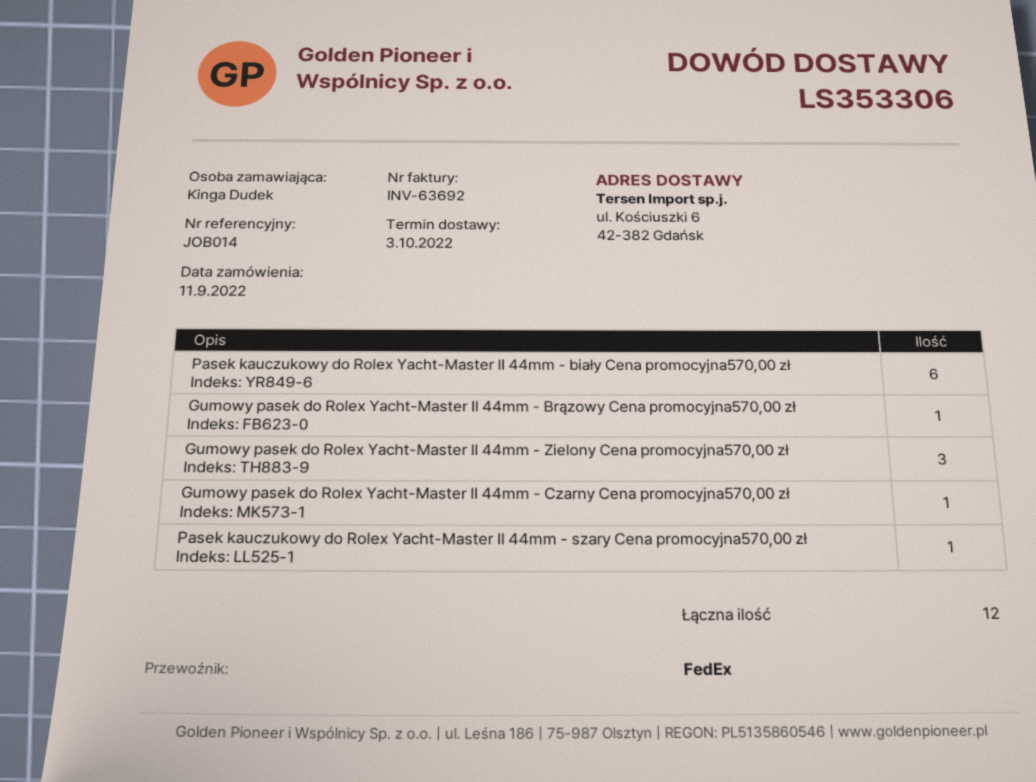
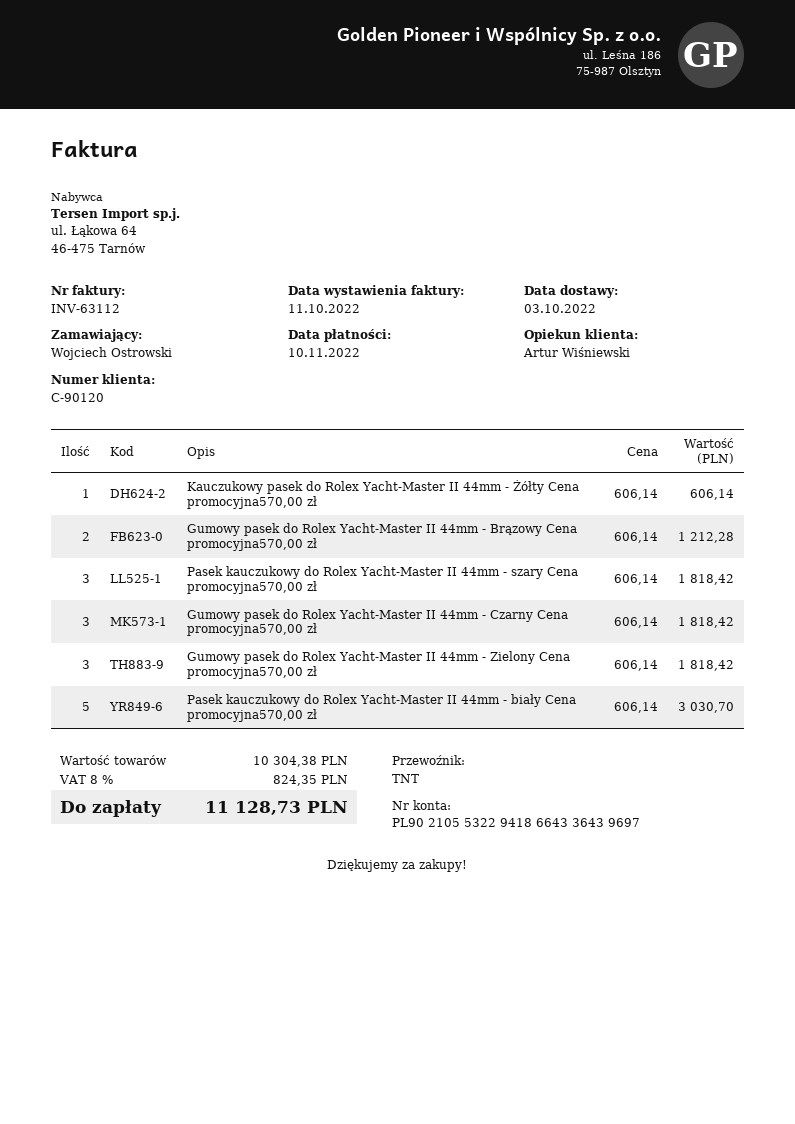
invoice number: INV-63692 -> INV-63112
ordered by: Kinga Dudek -> Wojciech Ostrowski
shipping method: FedEx -> TNT
Pasek kauczukowy do Rolex Yacht-Master II 44mm - biały Cena promocyjna570,00 zł: 6 -> 5
Gumowy pasek do Rolex Yacht-Master II 44mm - Brązowy Cena promocyjna570,00 zł: 1 -> 2
Gumowy pasek do Rolex Yacht-Master II 44mm - Czarny Cena promocyjna570,00 zł: 1 -> 3
Pasek kauczukowy do Rolex Yacht-Master II 44mm - szary Cena promocyjna570,00 zł: 1 -> 3
Kauczukowy pasek do Rolex Yacht-Master II 44mm - Żółty Cena promocyjna570,00 zł: none -> 1

